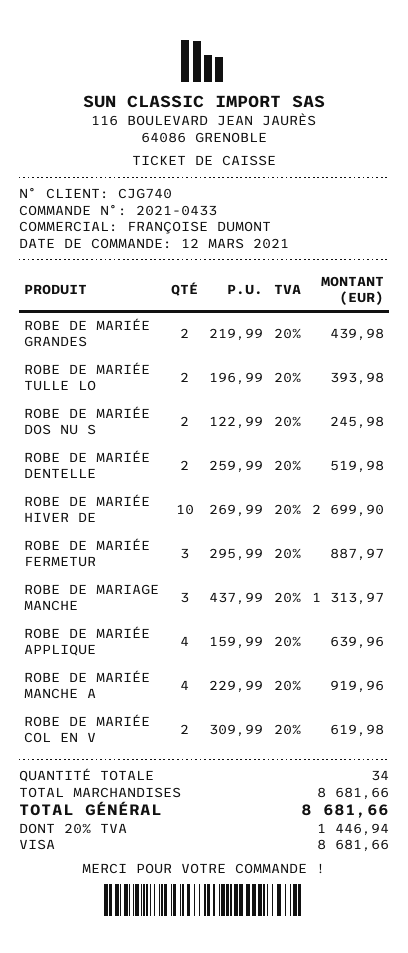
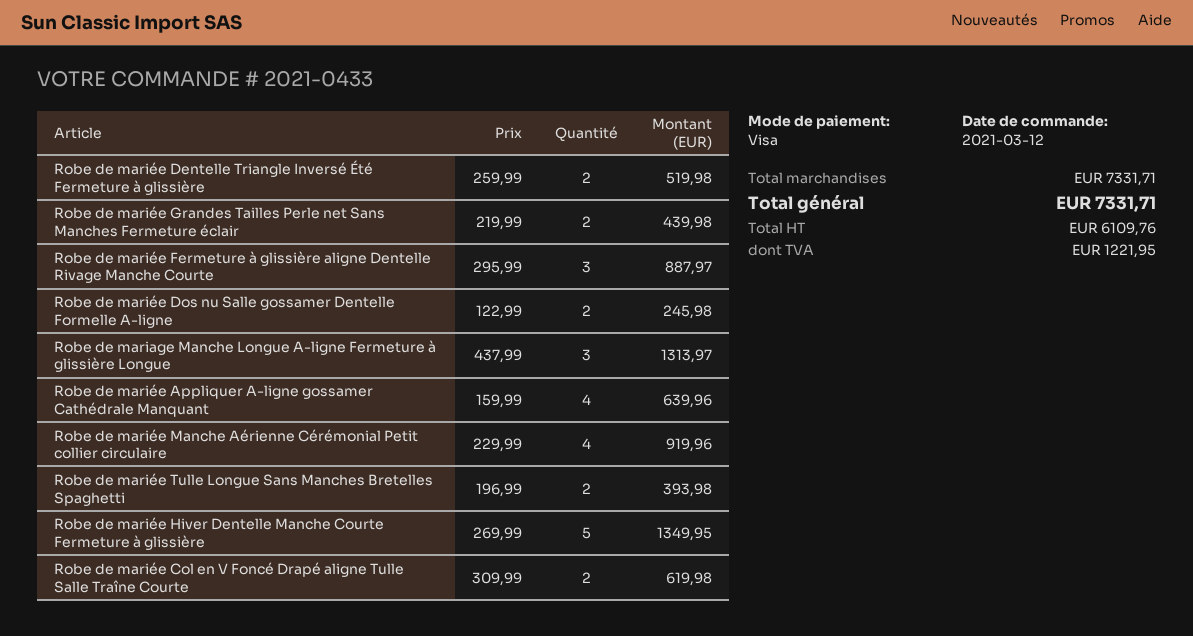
ROBE DE MARIÉE HIVER DE: 10 x 269.99 = 2699.90 -> 5 x 269.99 = 1349.95
subtotal: 8681.66 -> 7331.71
tax: 1446.94 -> 1221.95
total: 8681.66 -> 7331.71

